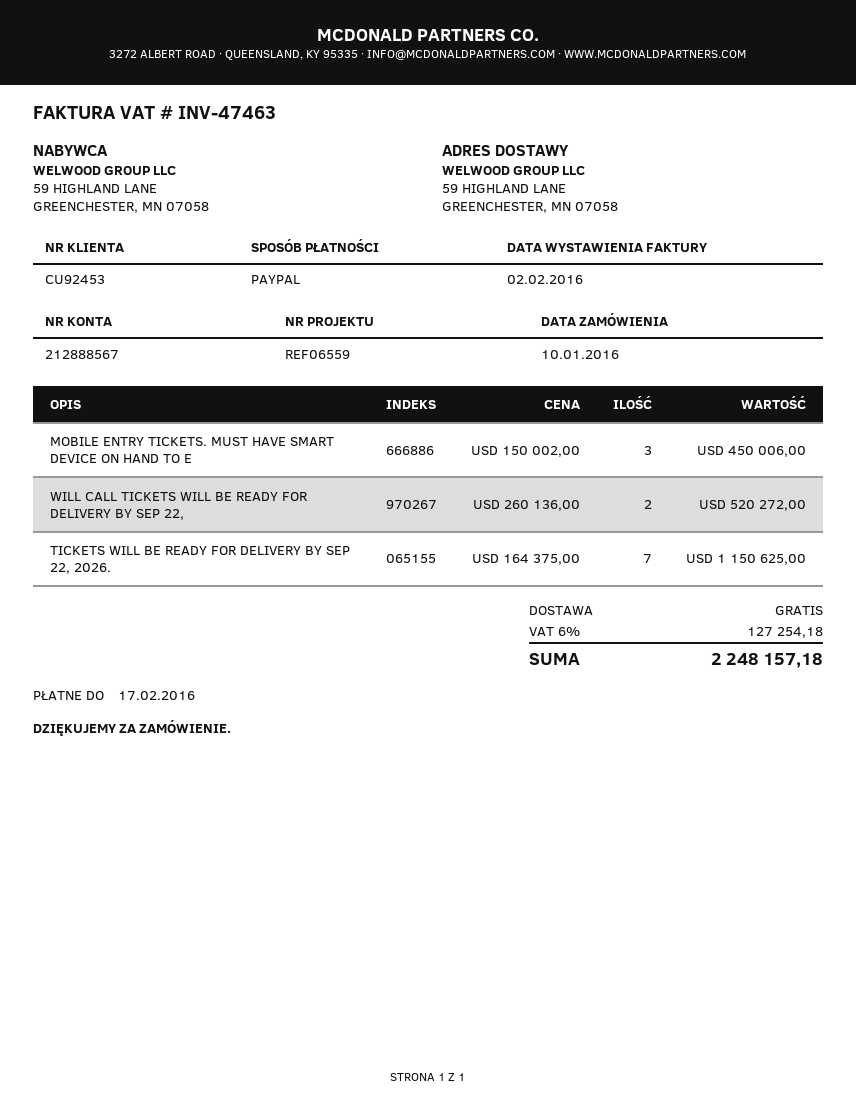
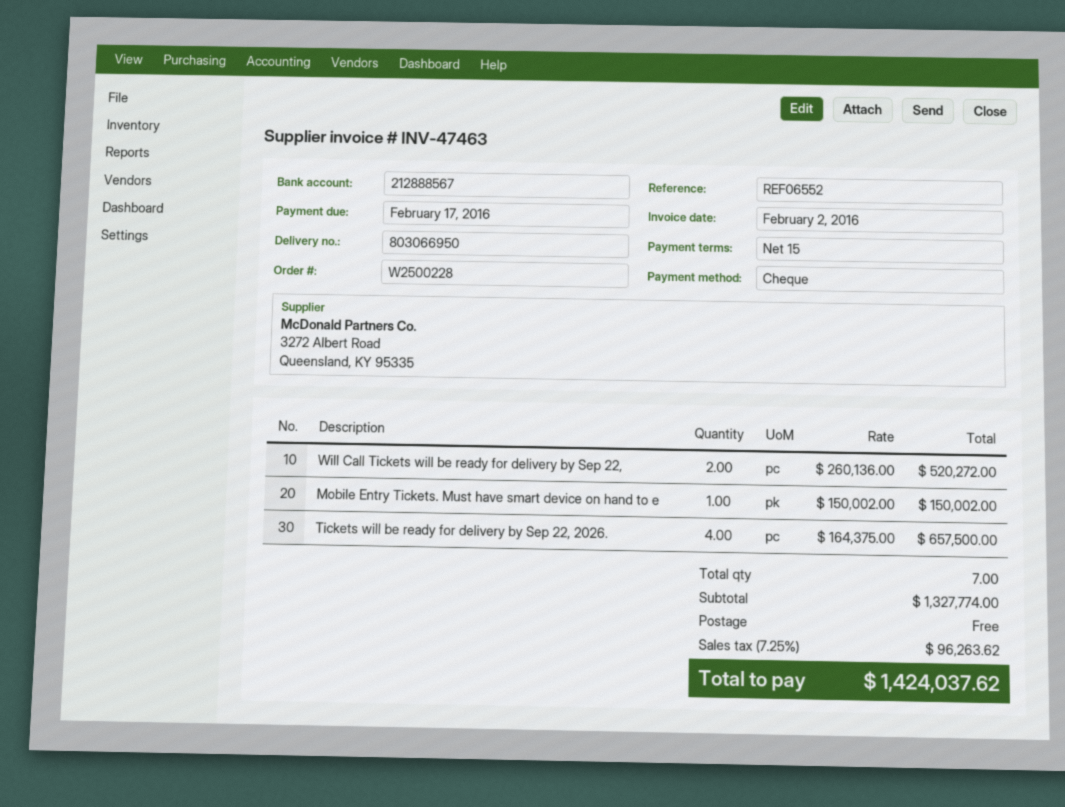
reference: REF06559 -> REF06552
payment method: PayPal -> cheque
MOBILE ENTRY TICKETS. MUST HAVE SMART DEVICE ON HAND TO E: 3 x 150002.00 = 450006.00 -> 1 x 150002.00 = 150002.00
TICKETS WILL BE READY FOR DELIVERY BY SEP 22, 2026.: 7 x 164375.00 = 1150625.00 -> 4 x 164375.00 = 657500.00
tax: 6% = 127254.18 -> 7.25% = 96263.62
total: 2248157.18 -> 1424037.62

